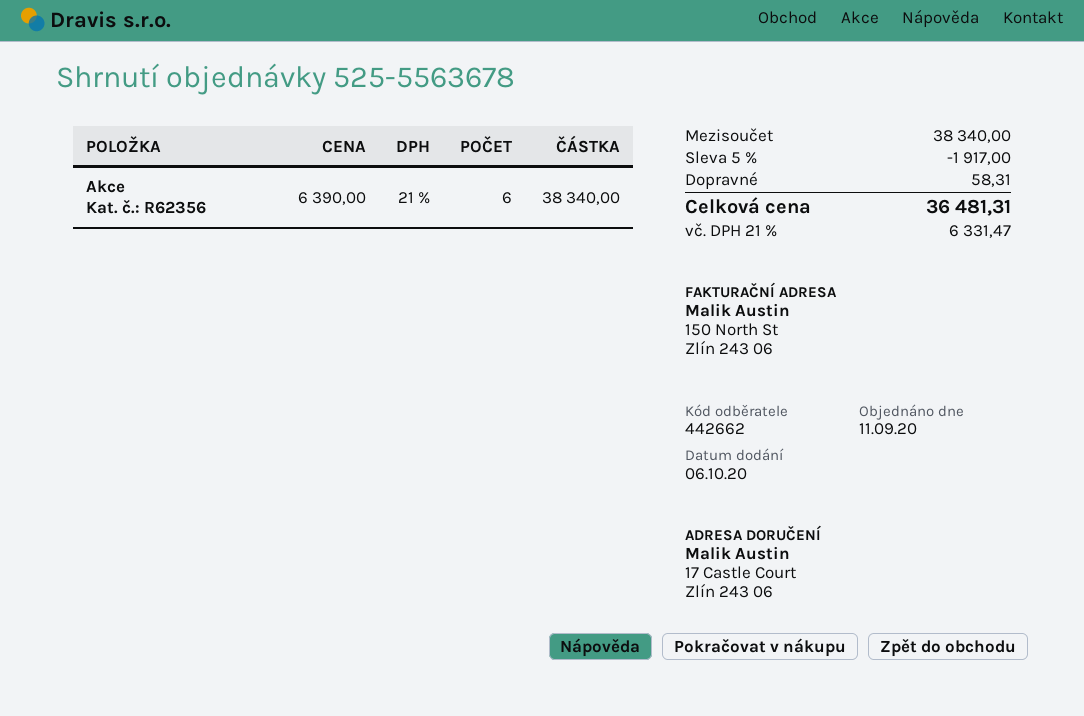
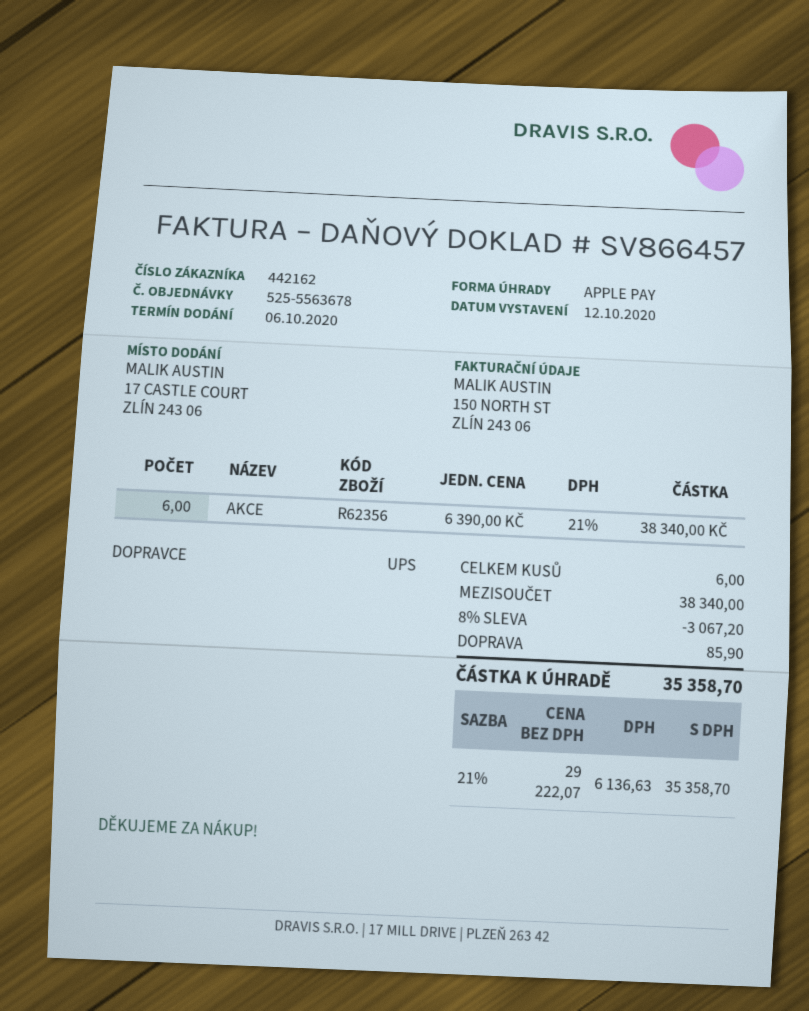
customer number: 442662 -> 442162
discount: 5% = 1917.00 -> 8% = 3067.20
shipping: 58.31 -> 85.90
tax: 21% = 6331.47 -> 21% = 6136.63
total: 36481.31 -> 35358.70

